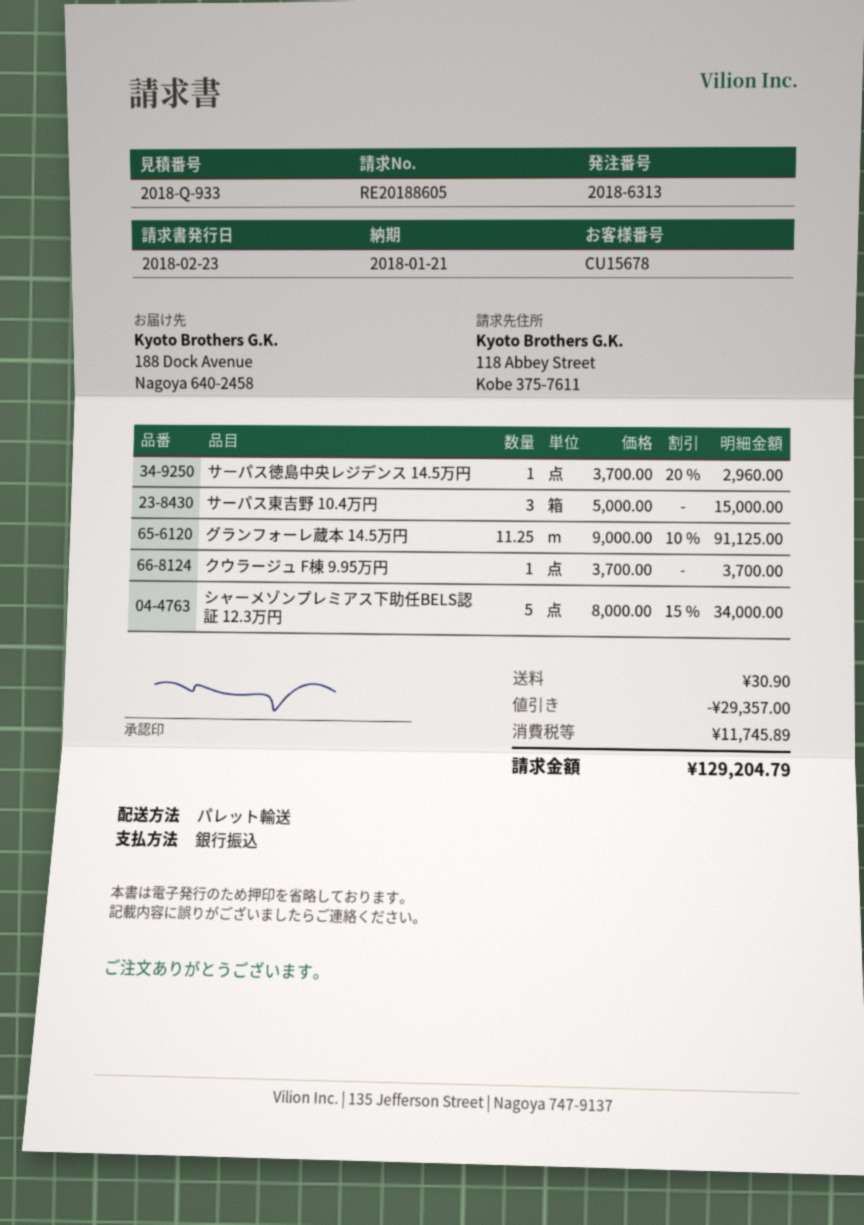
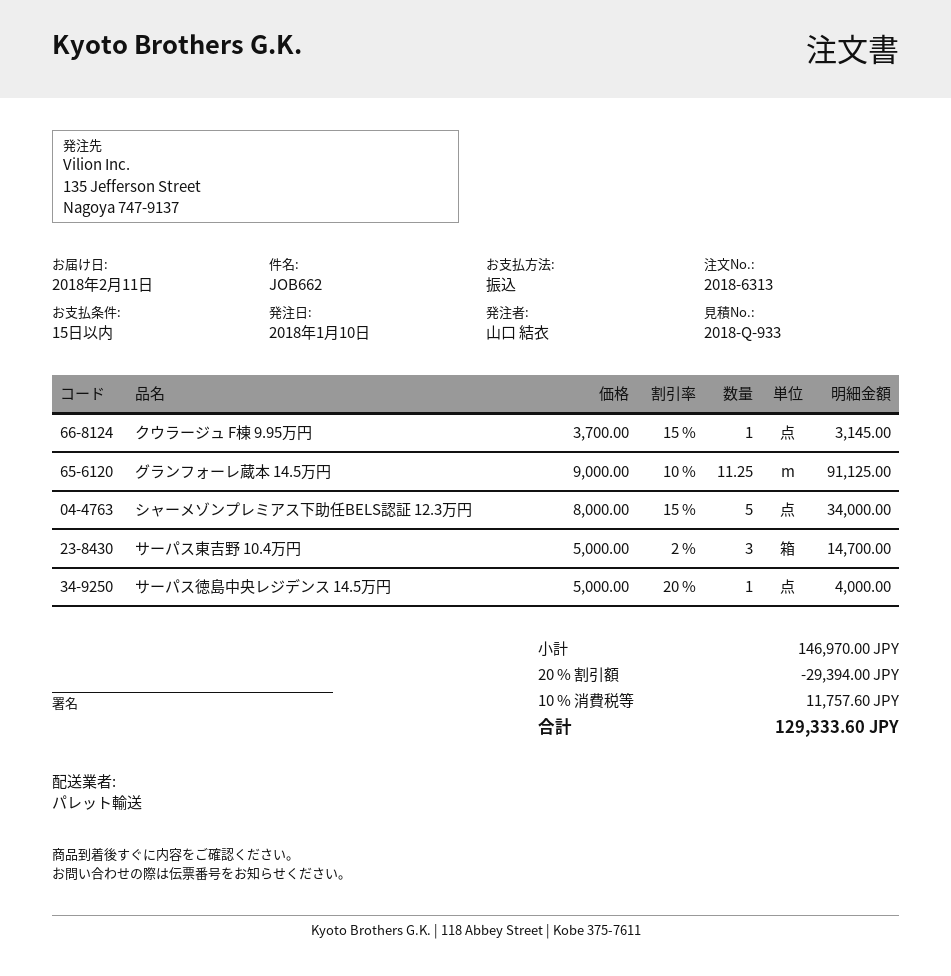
delivery date: 2018-01-21 -> 2018-02-11
サーパス徳島中央レジデンス 14.5万円: 1 x 3700.00 - 20% = 2960.00 -> 1 x 5000.00 - 20% = 4000.00
サーパス東吉野 10.4万円: 3 x 5000.00 = 15000.00 -> 3 x 5000.00 - 2% = 14700.00
クウラージュ F棟 9.95万円: 1 x 3700.00 = 3700.00 -> 1 x 3700.00 - 15% = 3145.00
discount: 29357.00 -> 29394.00
shipping: 30.90 -> none
tax: 11745.89 -> 11757.60
total: 129204.79 -> 129333.60

